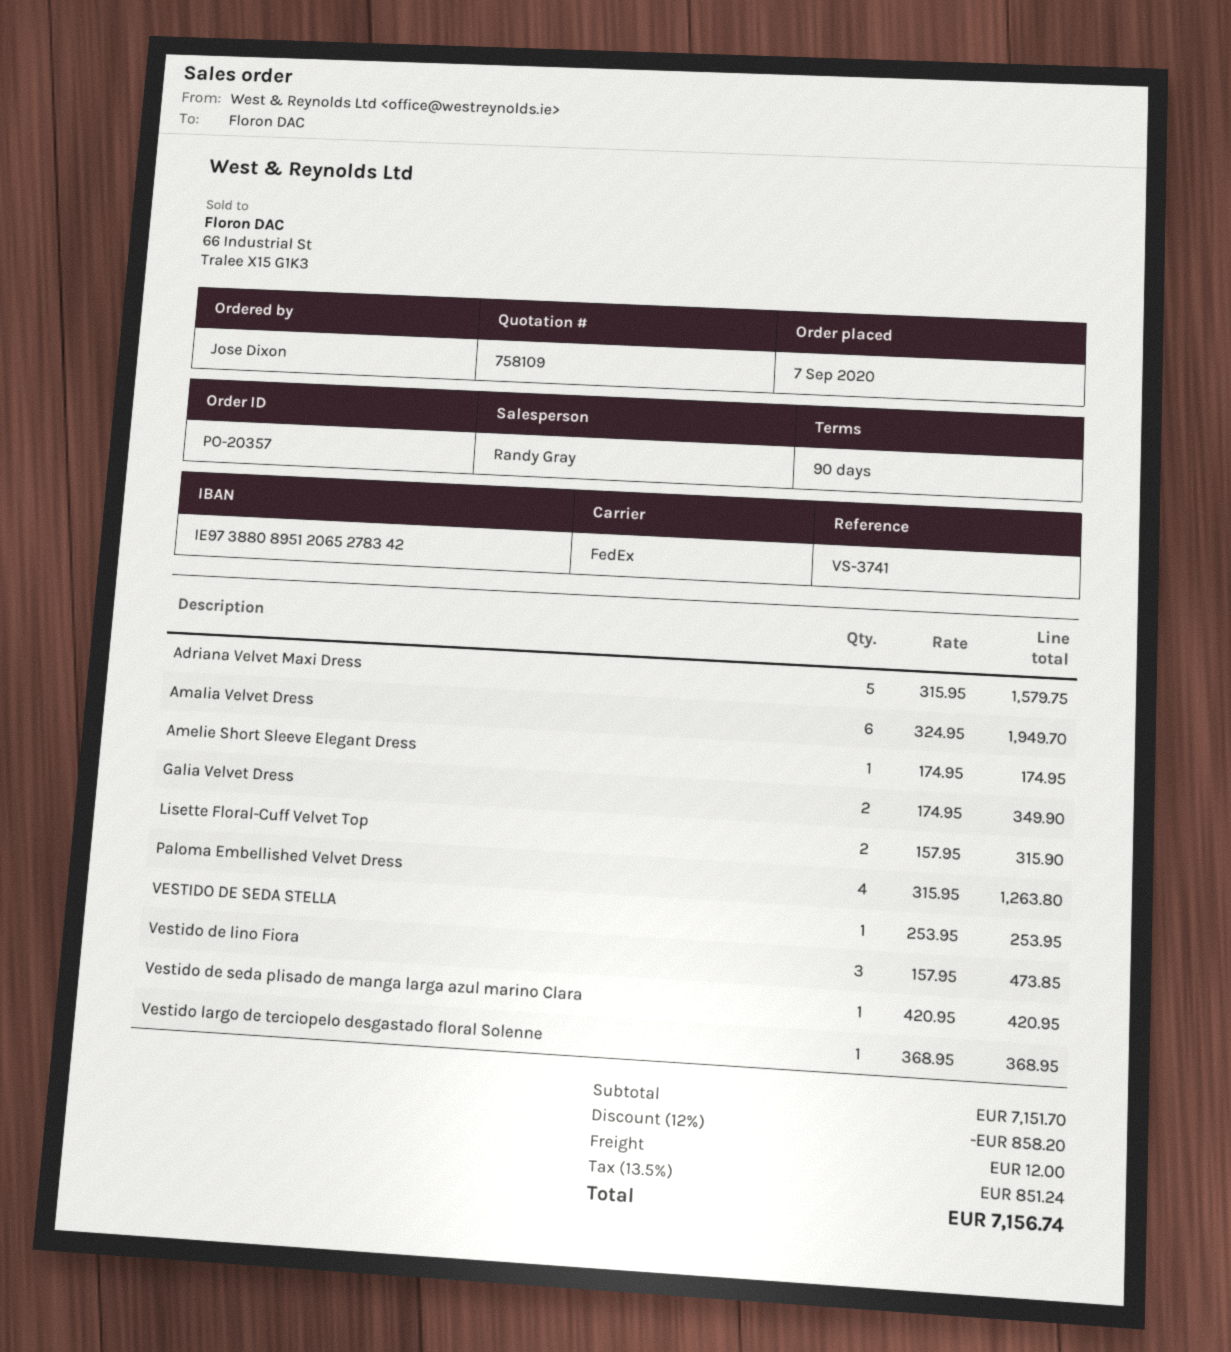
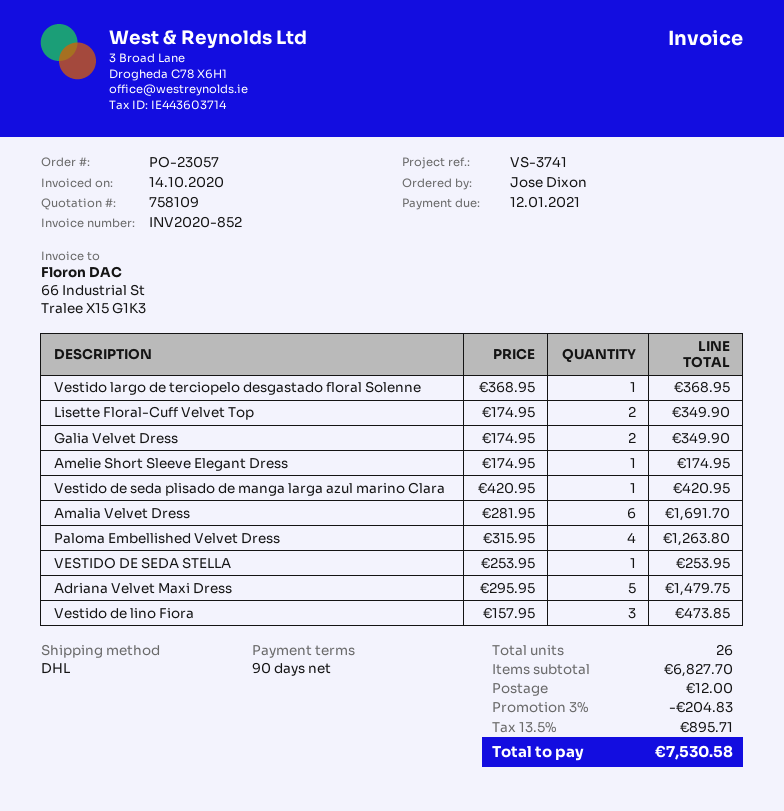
order number: PO-20357 -> PO-23057
shipping method: FedEx -> DHL
Adriana Velvet Maxi Dress: 5 x 315.95 = 1579.75 -> 5 x 295.95 = 1479.75
Amalia Velvet Dress: 6 x 324.95 = 1949.70 -> 6 x 281.95 = 1691.70
Lisette Floral-Cuff Velvet Top: 2 x 157.95 = 315.90 -> 2 x 174.95 = 349.90
subtotal: 7151.70 -> 6827.70
discount: 12% = 858.20 -> 3% = 204.83
tax: 13.5% = 851.24 -> 13.5% = 895.71
total: 7156.74 -> 7530.58

